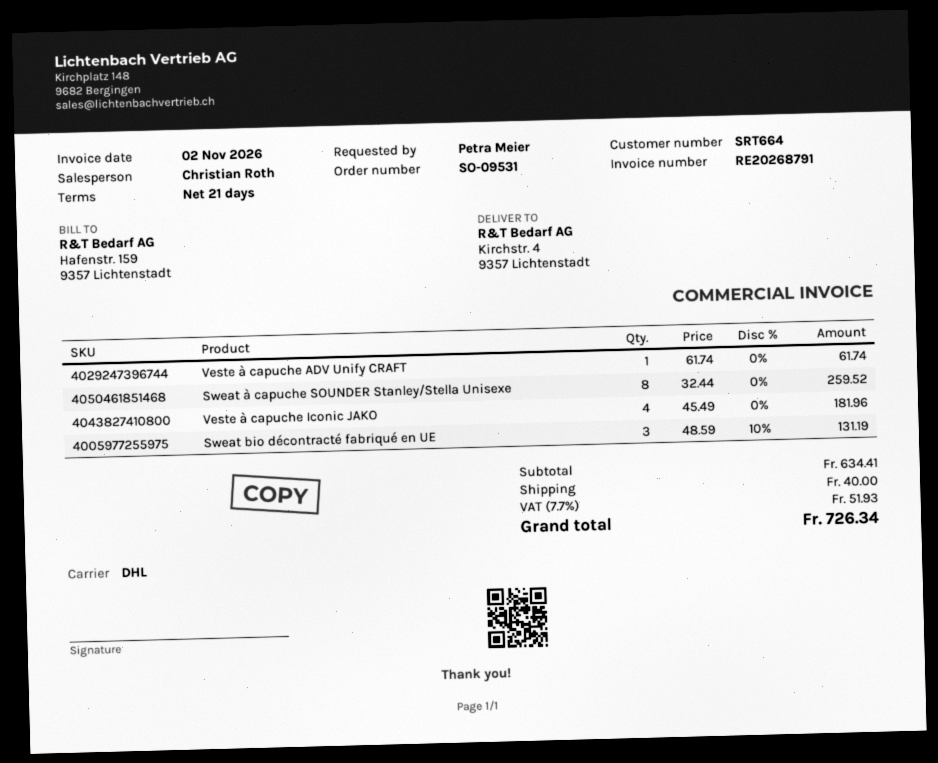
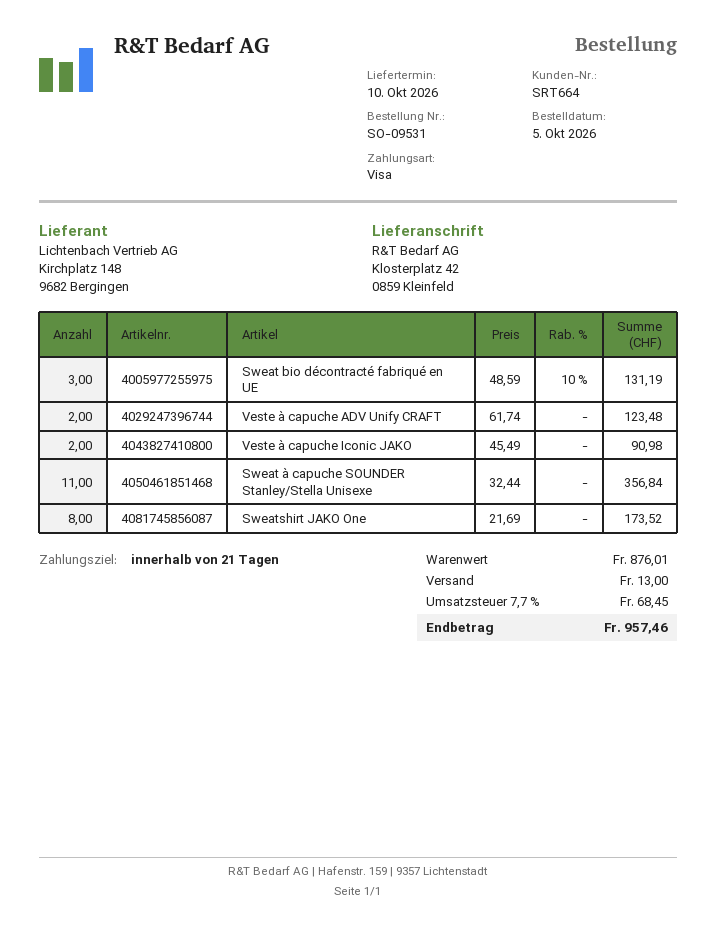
ship to: Kirchstr. 4, 9357 Lichtenstadt -> Klosterplatz 42, 0859 Kleinfeld
Veste à capuche ADV Unify CRAFT: 1 x 61.74 = 61.74 -> 2 x 61.74 = 123.48
Sweat à capuche SOUNDER Stanley/Stella Unisexe: 8 x 32.44 = 259.52 -> 11 x 32.44 = 356.84
Veste à capuche Iconic JAKO: 4 x 45.49 = 181.96 -> 2 x 45.49 = 90.98
Sweatshirt JAKO One: none -> 8 x 21.69 = 173.52
subtotal: 634.41 -> 876.01
shipping: 40.00 -> 13.00
tax: 7.7% = 51.93 -> 7.7% = 68.45
total: 726.34 -> 957.46

